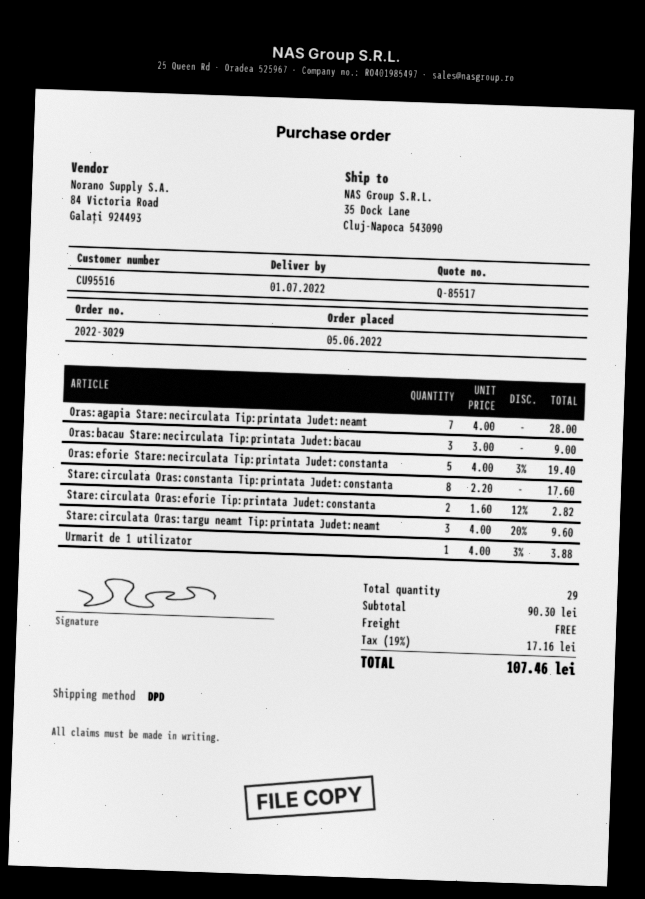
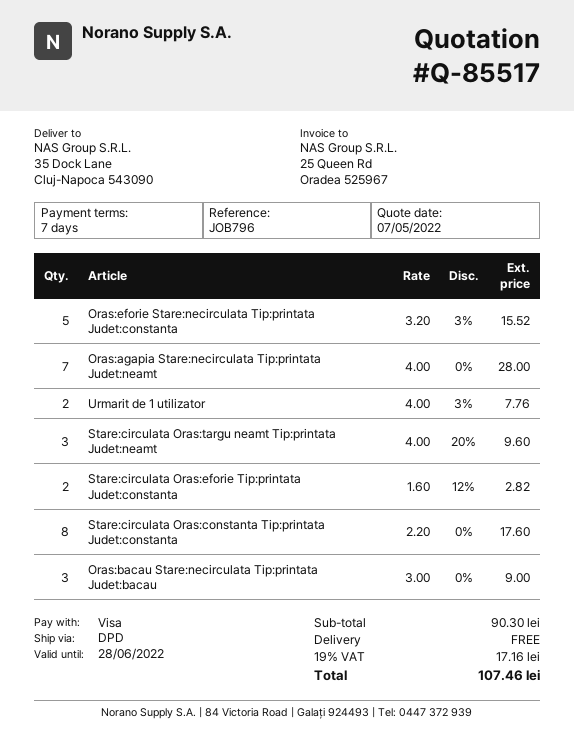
Oras:eforie Stare:necirculata Tip:printata Judet:constanta: 5 x 4.00 - 3% = 19.40 -> 5 x 3.20 - 3% = 15.52
Urmarit de 1 utilizator: 1 x 4.00 - 3% = 3.88 -> 2 x 4.00 - 3% = 7.76

